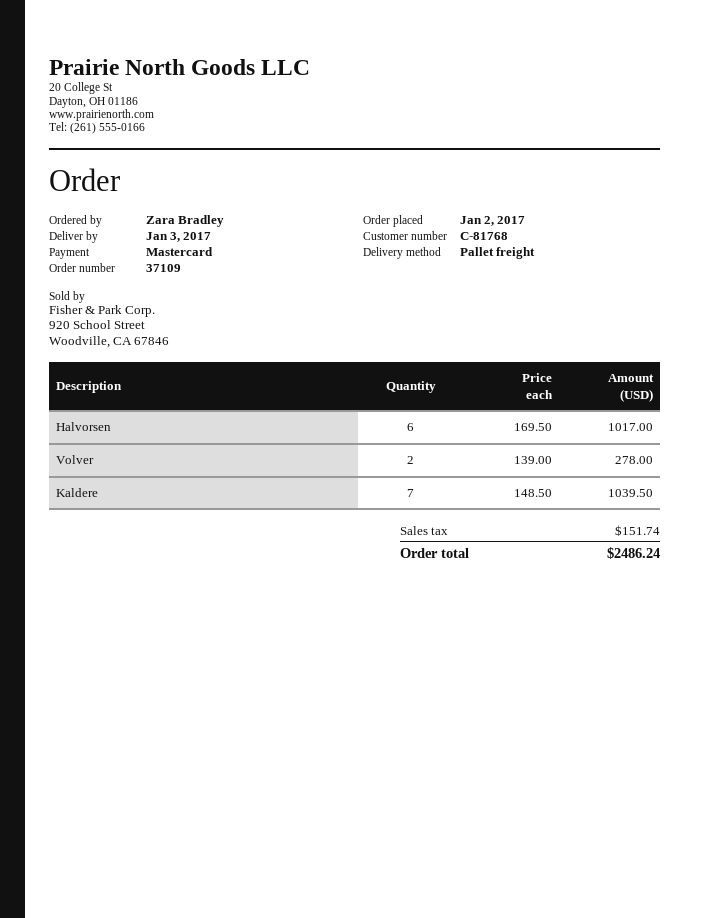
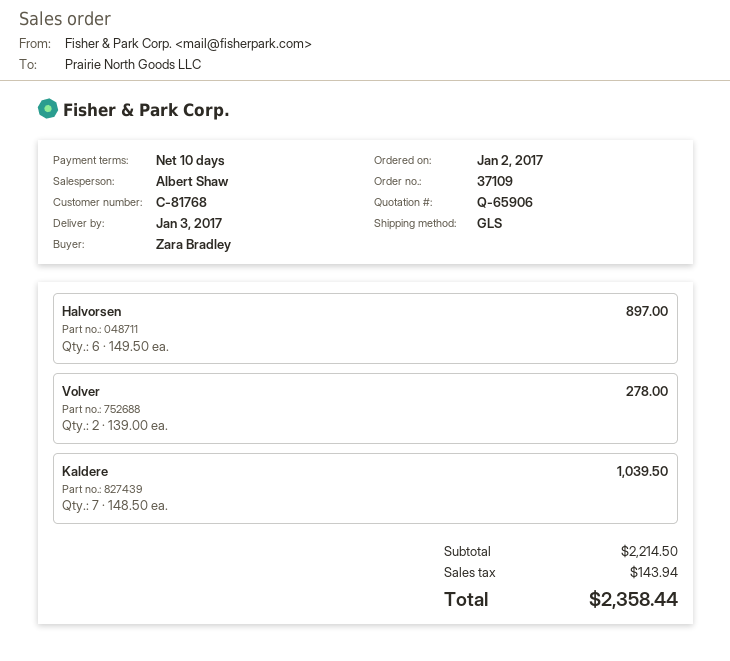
shipping method: pallet freight -> GLS
Halvorsen: 6 x 169.50 = 1017.00 -> 6 x 149.50 = 897.00
tax: 151.74 -> 143.94
total: 2486.24 -> 2358.44

